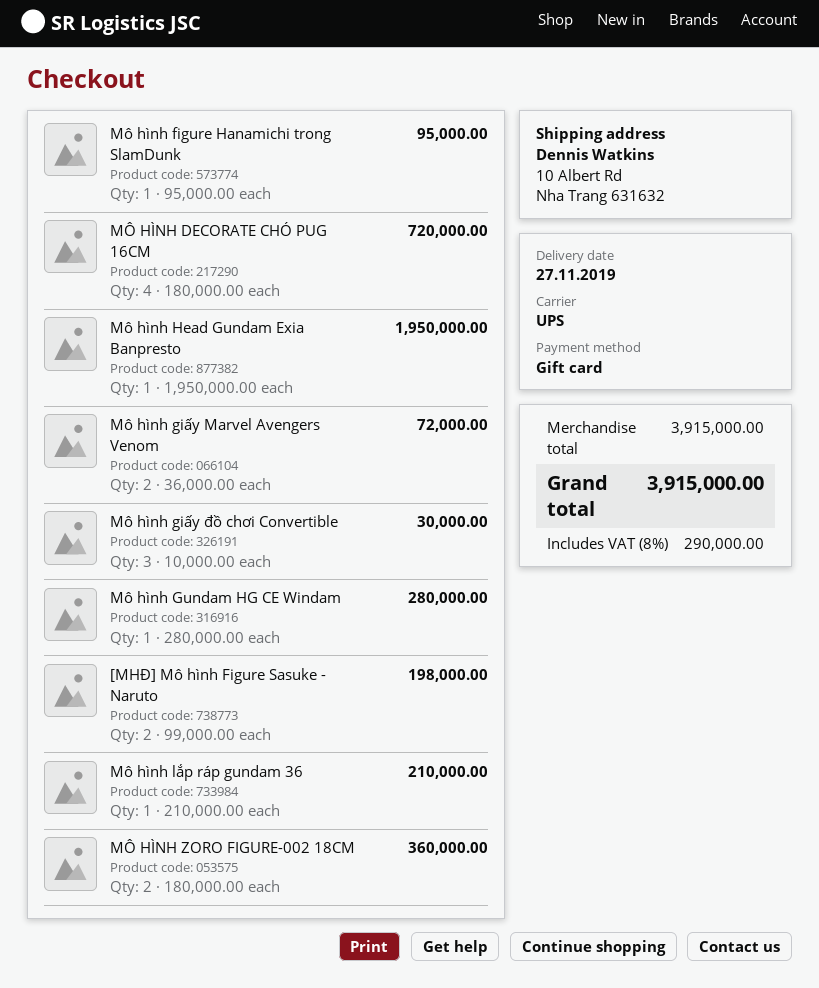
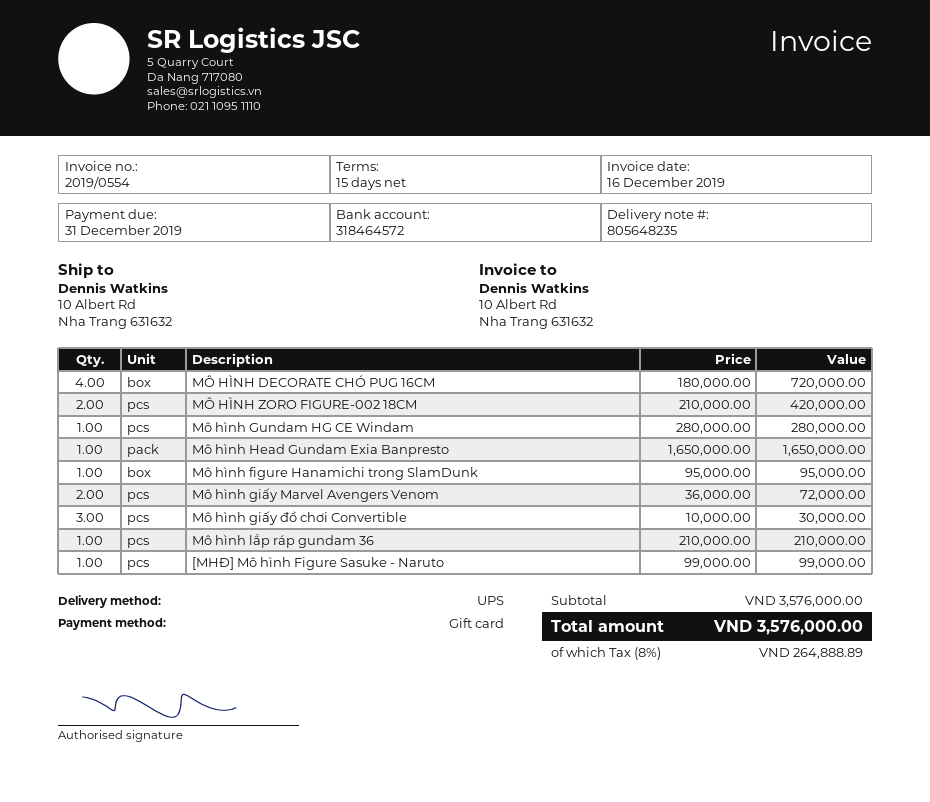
Mô hình Head Gundam Exia Banpresto: 1 x 1950000.00 = 1950000.00 -> 1 x 1650000.00 = 1650000.00
[MHĐ] Mô hình Figure Sasuke - Naruto: 2 x 99000.00 = 198000.00 -> 1 x 99000.00 = 99000.00
MÔ HÌNH ZORO FIGURE-002 18CM: 2 x 180000.00 = 360000.00 -> 2 x 210000.00 = 420000.00
subtotal: 3915000.00 -> 3576000.00
tax: 8% = 290000.00 -> 8% = 264888.89
total: 3915000.00 -> 3576000.00

